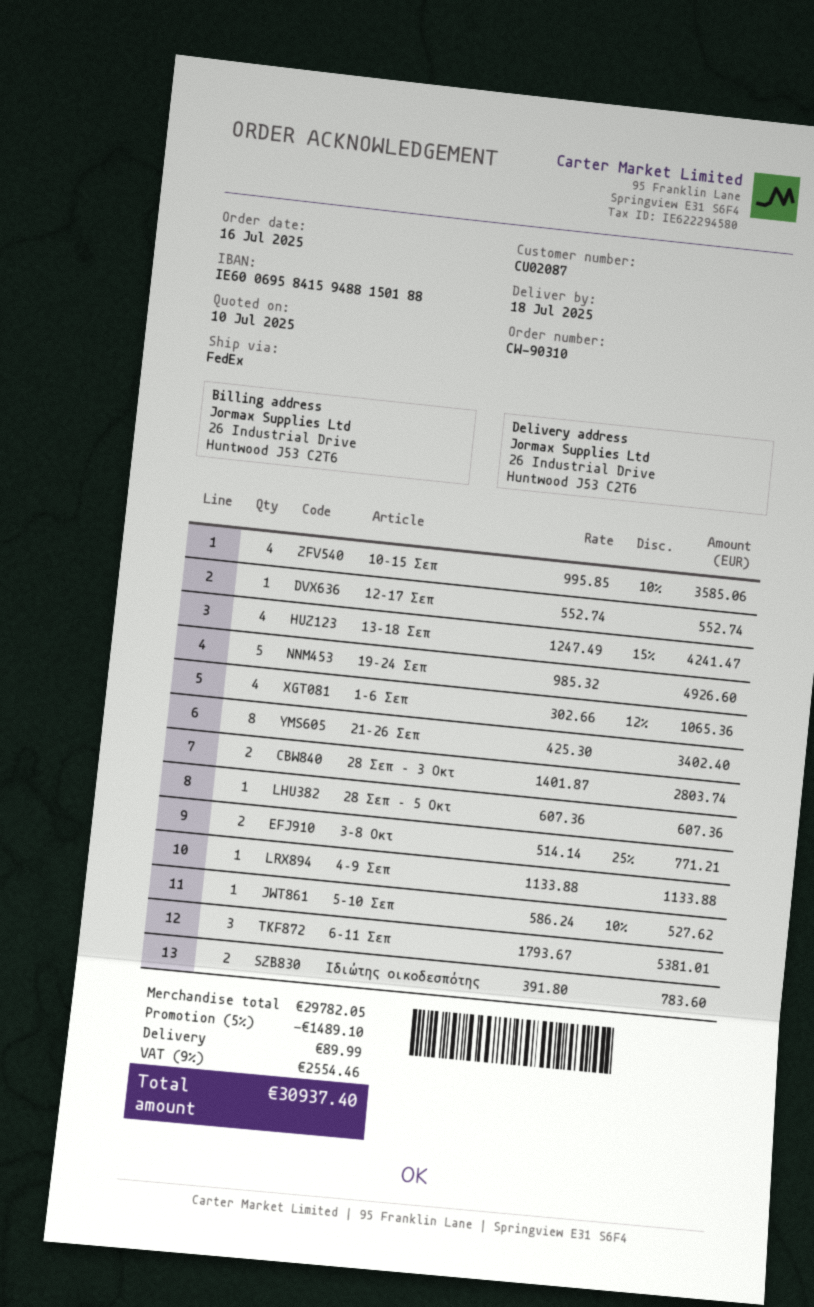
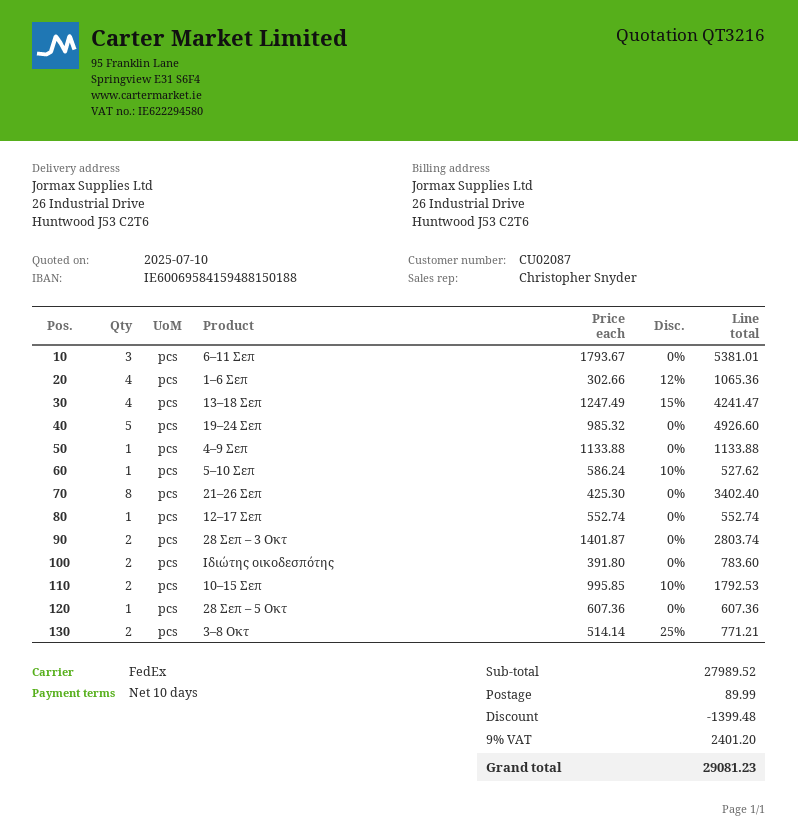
10–15 Σεπ: 4 x 995.85 - 10% = 3585.06 -> 2 x 995.85 - 10% = 1792.53
subtotal: 29782.05 -> 27989.52
discount: 1489.10 -> 1399.48
tax: 9% = 2554.46 -> 9% = 2401.20
total: 30937.40 -> 29081.23

